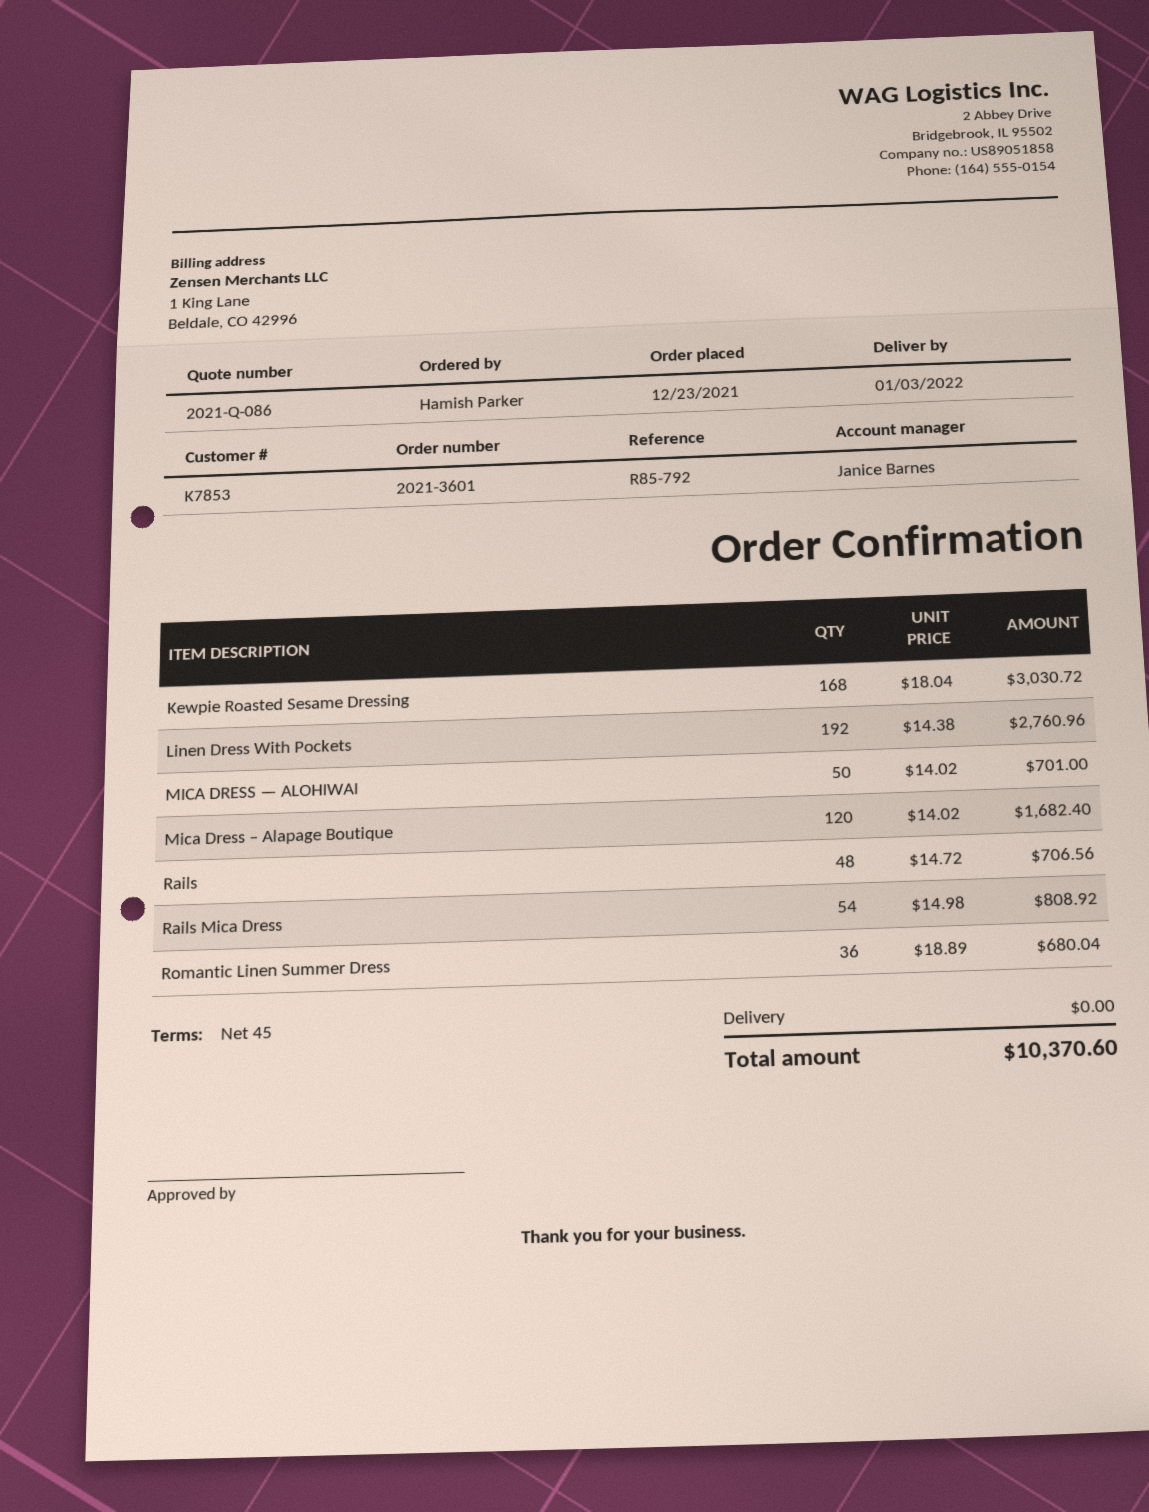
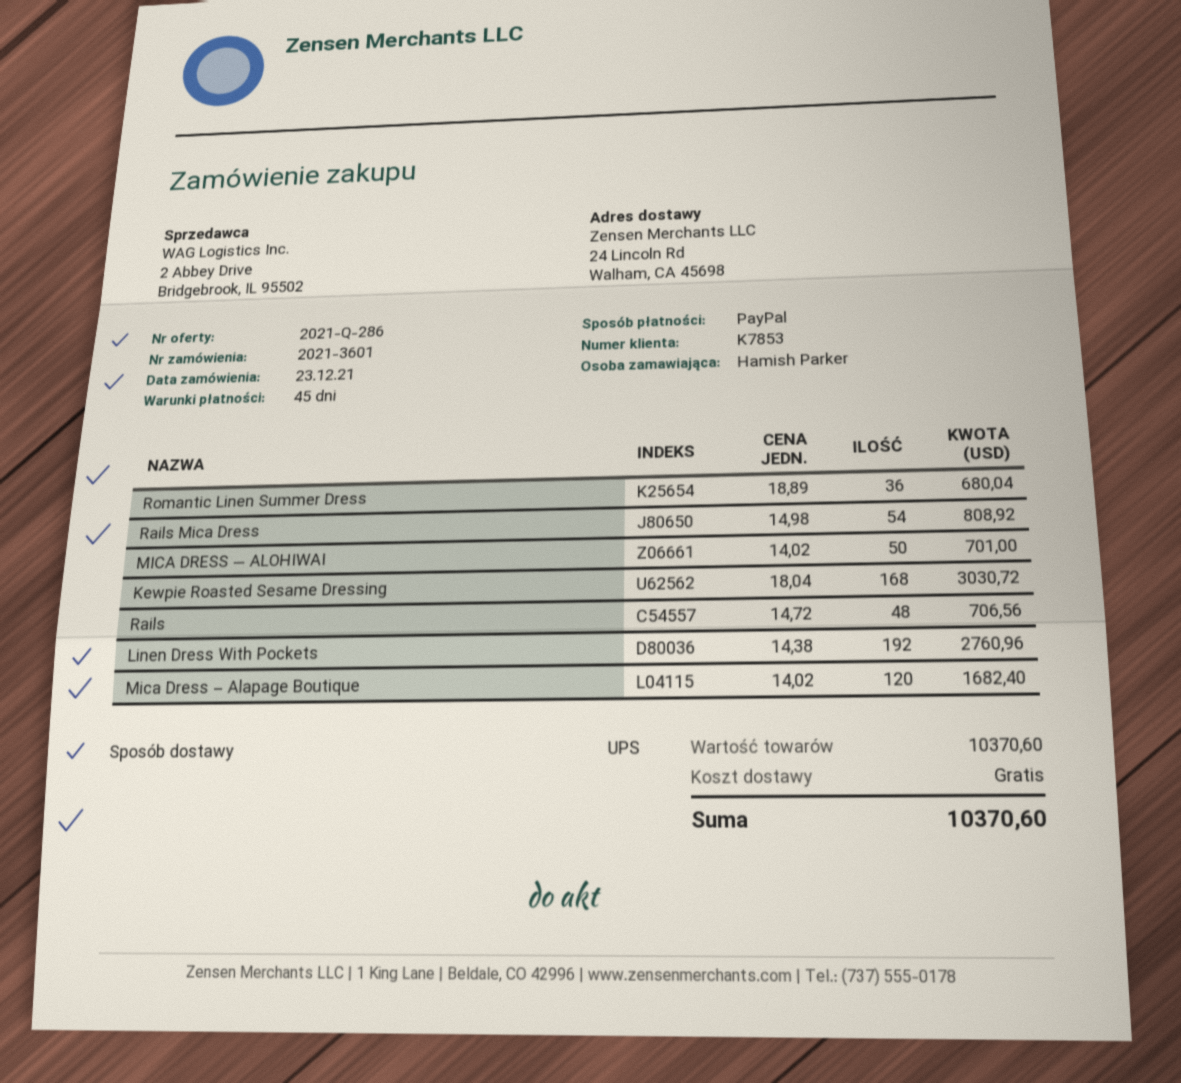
quote number: 2021-Q-086 -> 2021-Q-286

